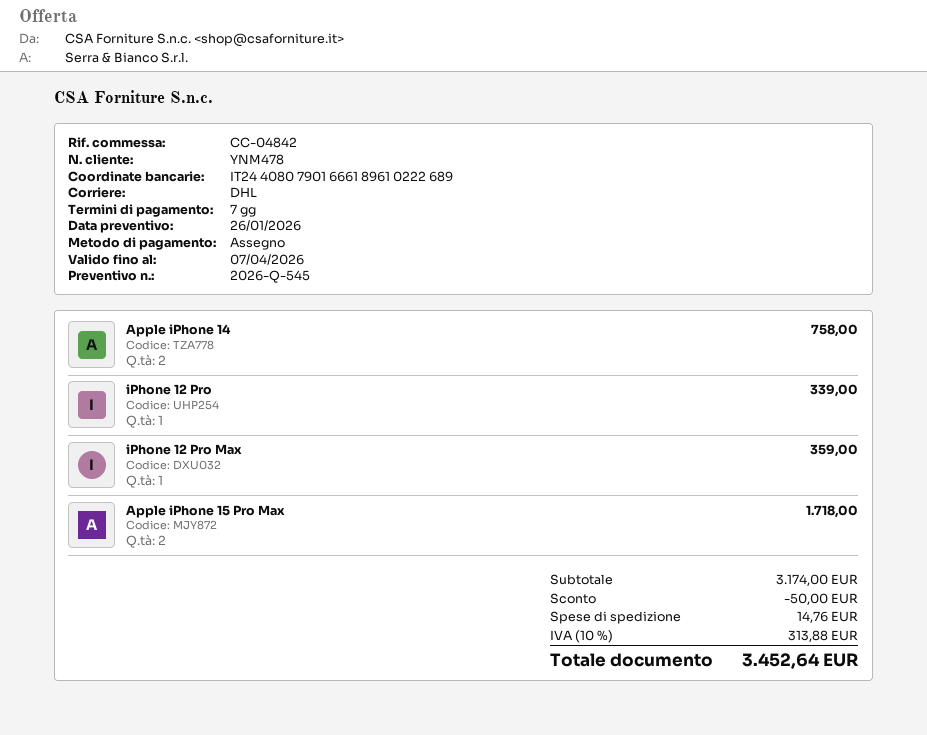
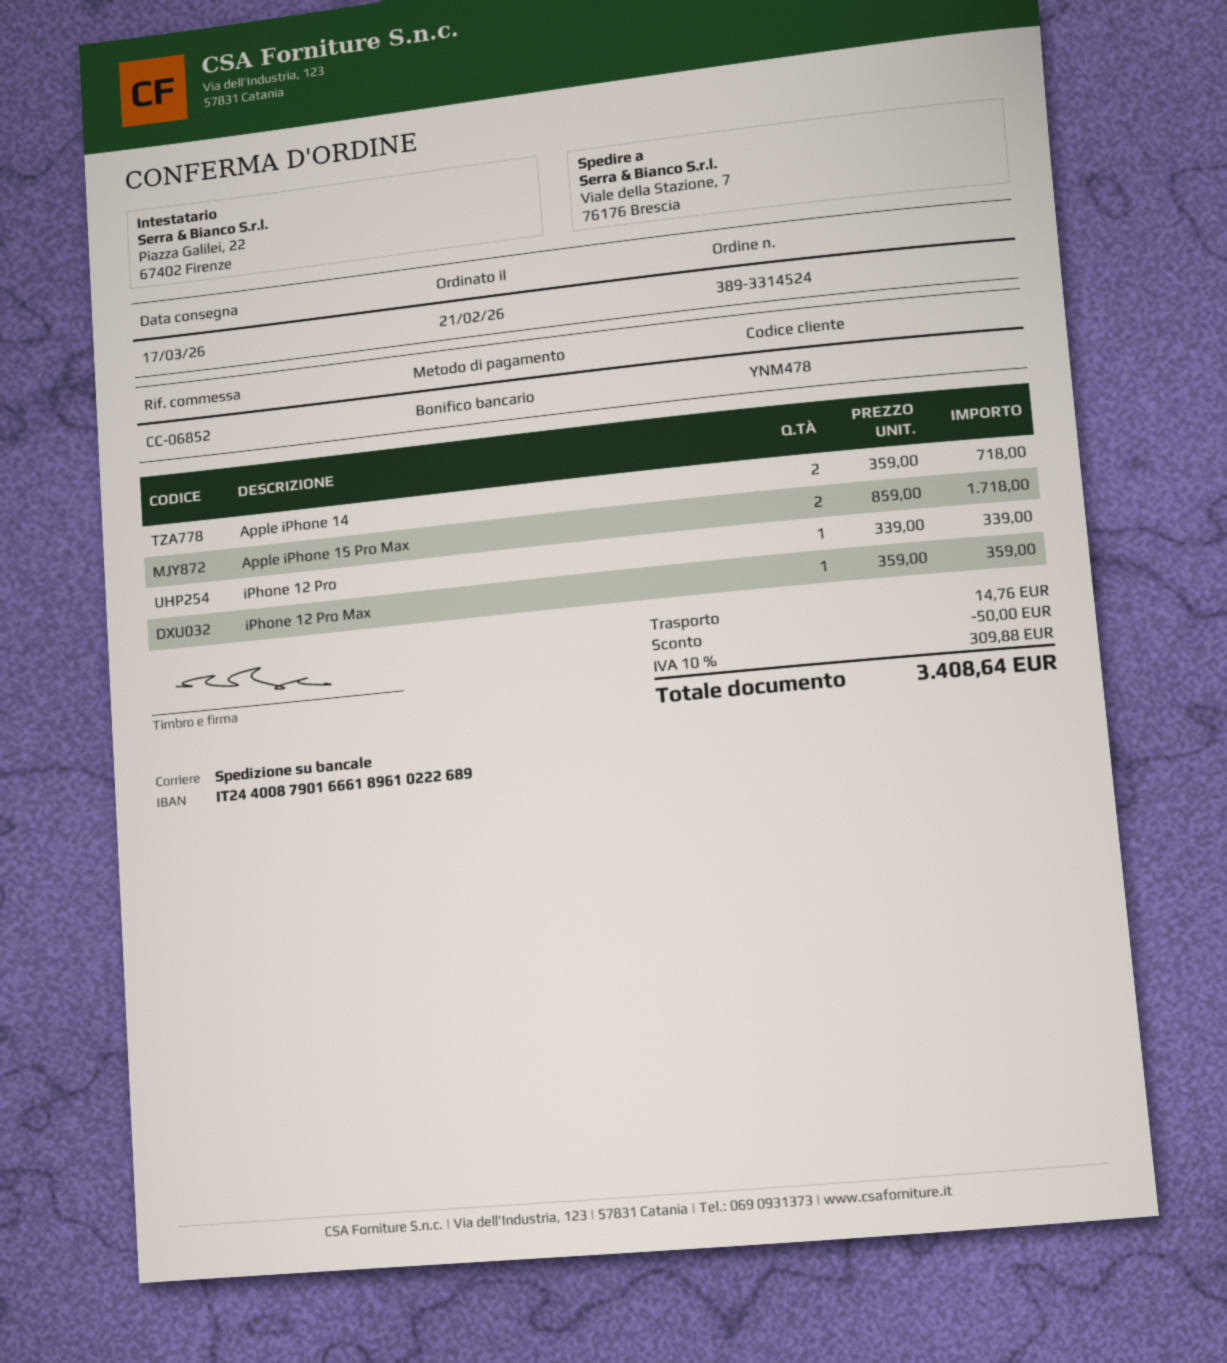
reference: CC-04842 -> CC-06852
payment method: cheque -> bank transfer
bank account: IT2440807901666189610222689 -> IT2440087901666189610222689
shipping method: DHL -> pallet freight
Apple iPhone 14: 2 for 758.00 -> 2 for 718.00
tax: 10% = 313.88 -> 10% = 309.88
total: 3452.64 -> 3408.64

